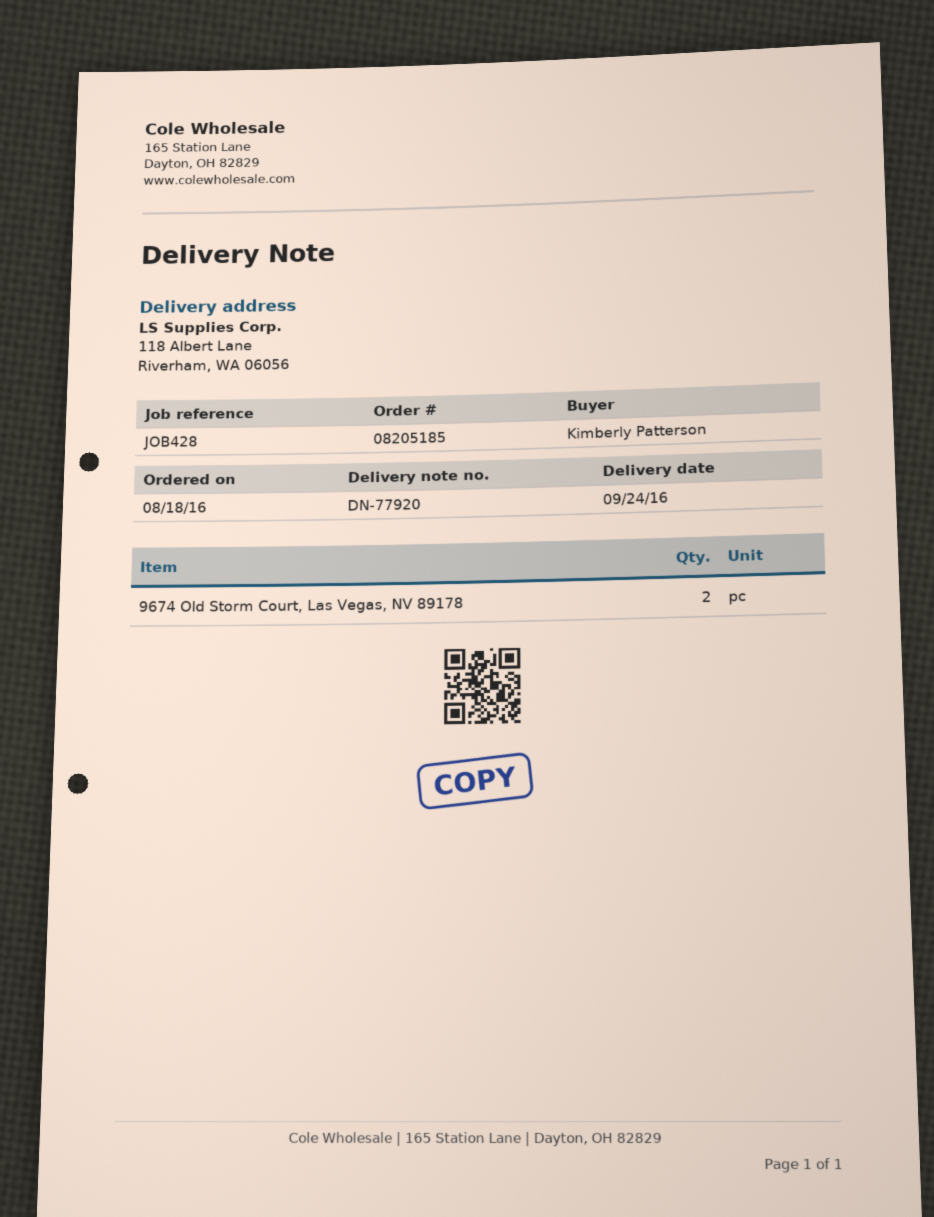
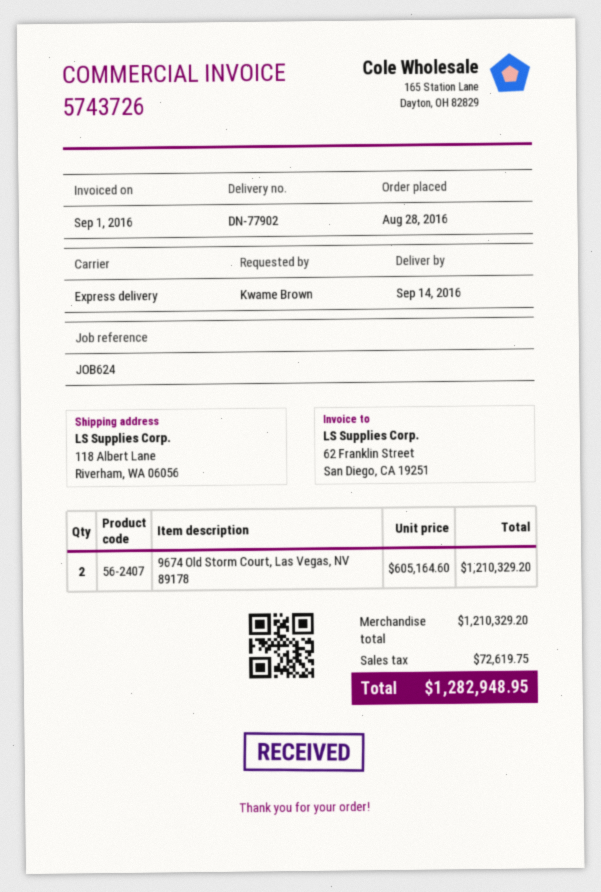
order date: 2016-08-18 -> 2016-08-28
delivery note number: DN-77920 -> DN-77902
delivery date: 2016-09-24 -> 2016-09-14
reference: JOB428 -> JOB624
ordered by: Kimberly Patterson -> Kwame Brown

